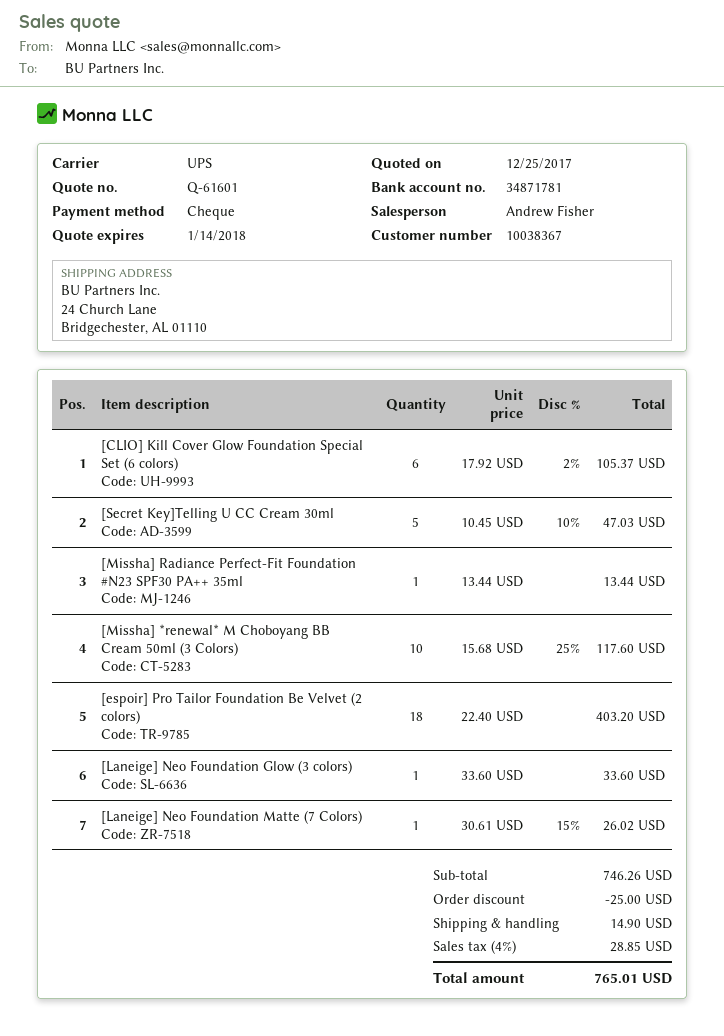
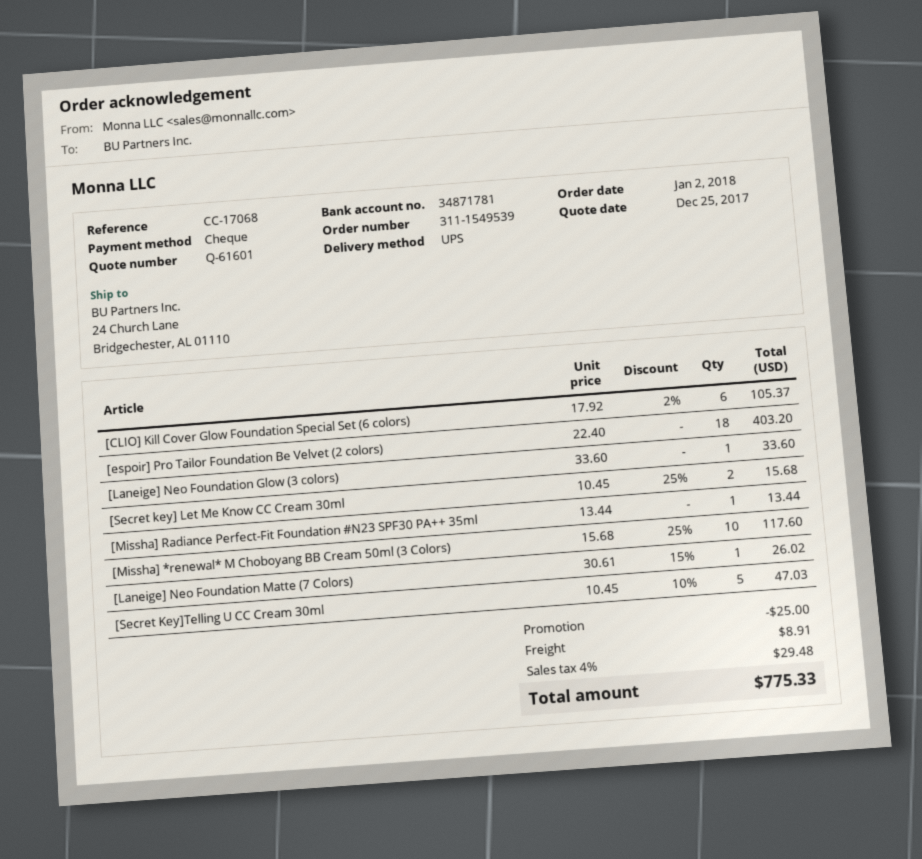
[Secret key] Let Me Know CC Cream 30ml: none -> 2 x 10.45 - 25% = 15.68
shipping: 14.90 -> 8.91
tax: 4% = 28.85 -> 4% = 29.48
total: 765.01 -> 775.33

